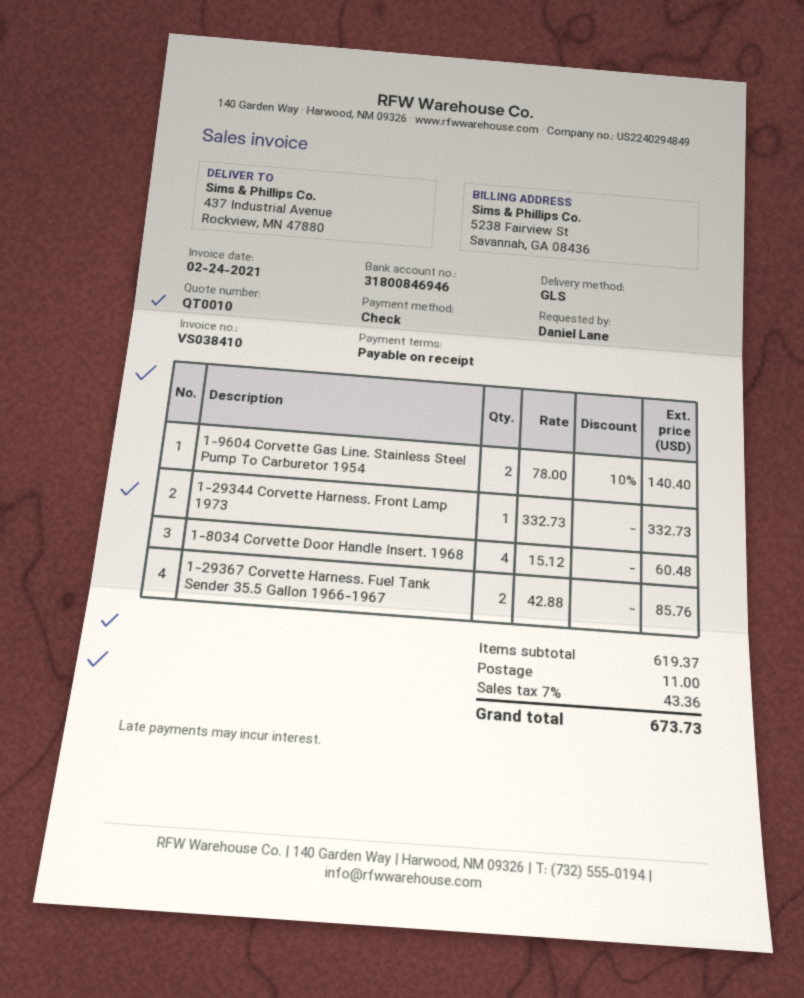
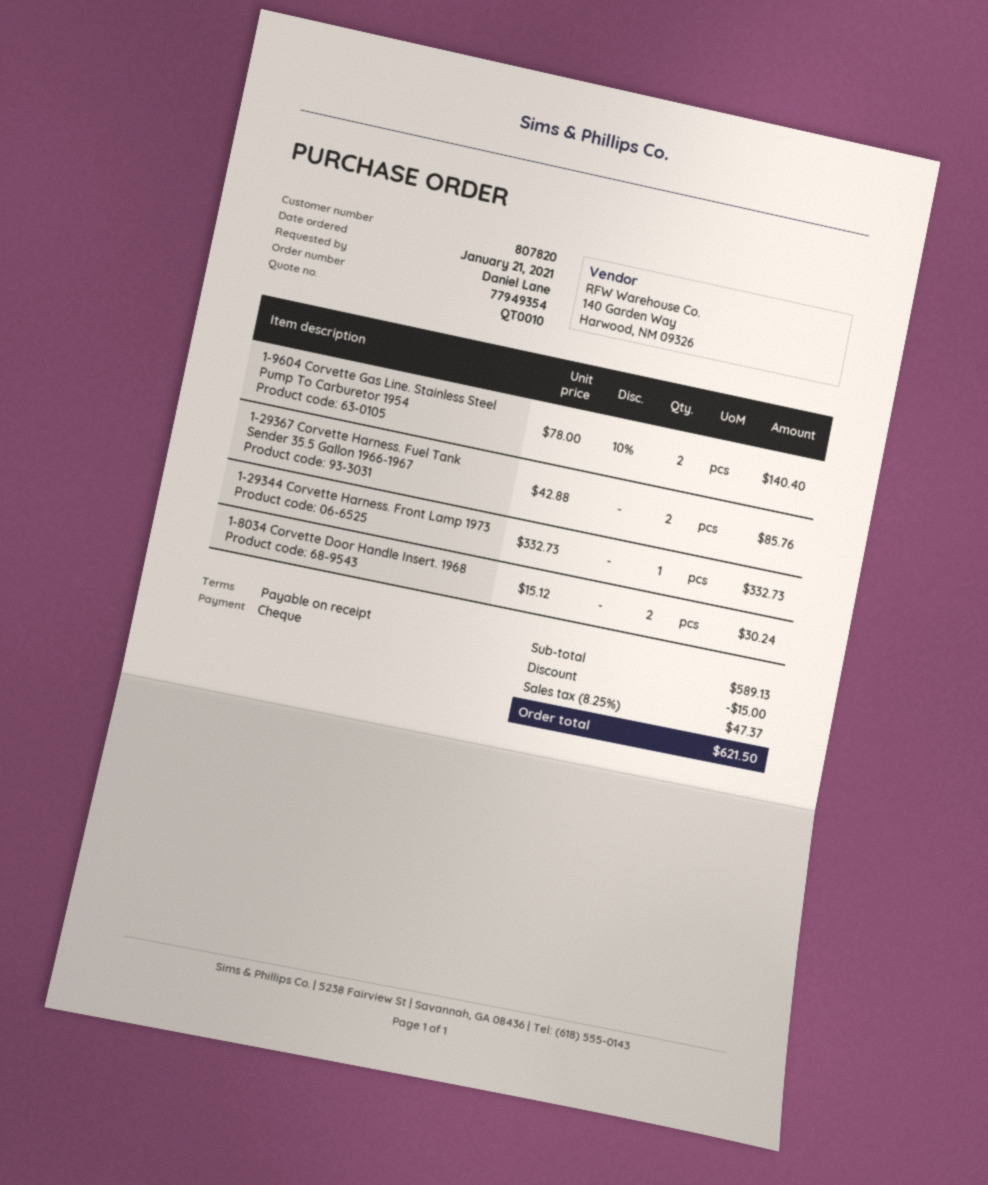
1-8034 Corvette Door Handle Insert. 1968: 4 x 15.12 = 60.48 -> 2 x 15.12 = 30.24
subtotal: 619.37 -> 589.13
discount: none -> 15.00
shipping: 11.00 -> none
tax: 7% = 43.36 -> 8.25% = 47.37
total: 673.73 -> 621.50

